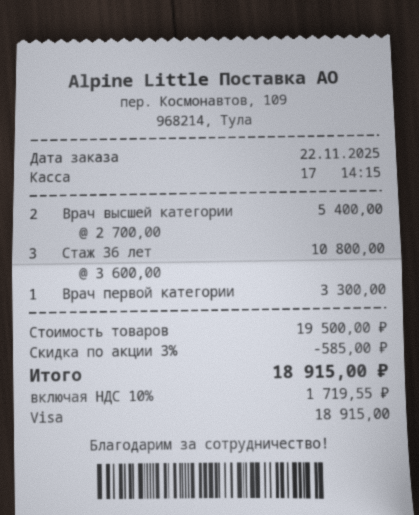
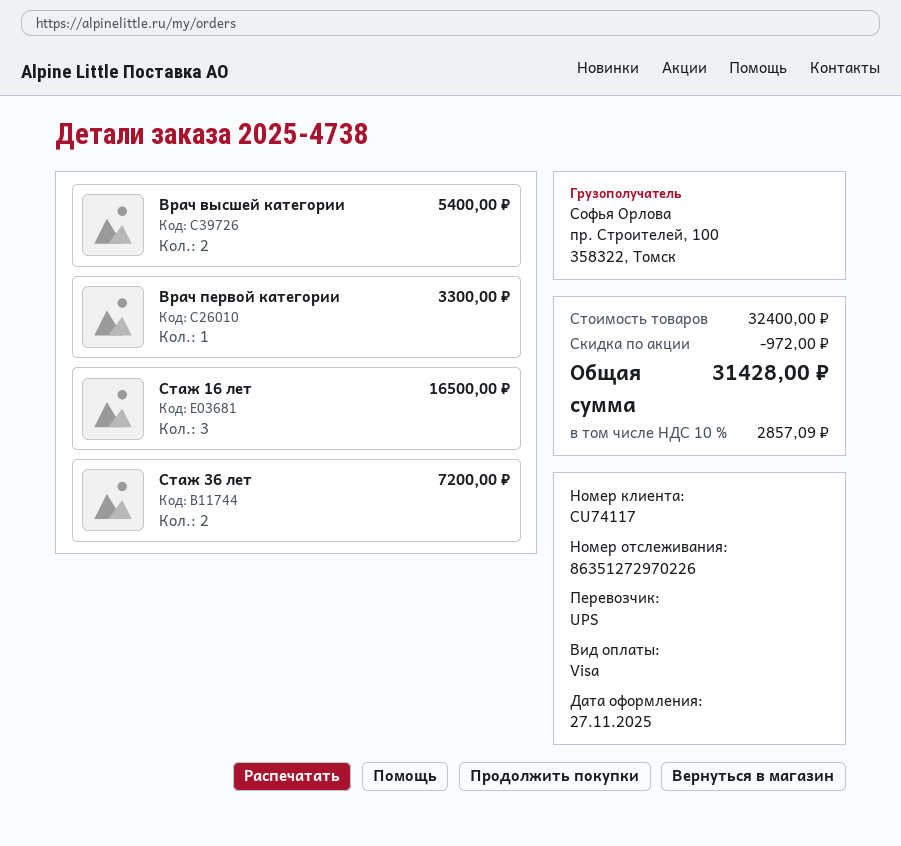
order date: 2025-11-22 -> 2025-11-27
Стаж 36 лет: 3 for 10800.00 -> 2 for 7200.00
Стаж 16 лет: none -> 3 for 16500.00
subtotal: 19500.00 -> 32400.00
discount: 585.00 -> 972.00
tax: 10% = 1719.55 -> 10% = 2857.09
total: 18915.00 -> 31428.00

